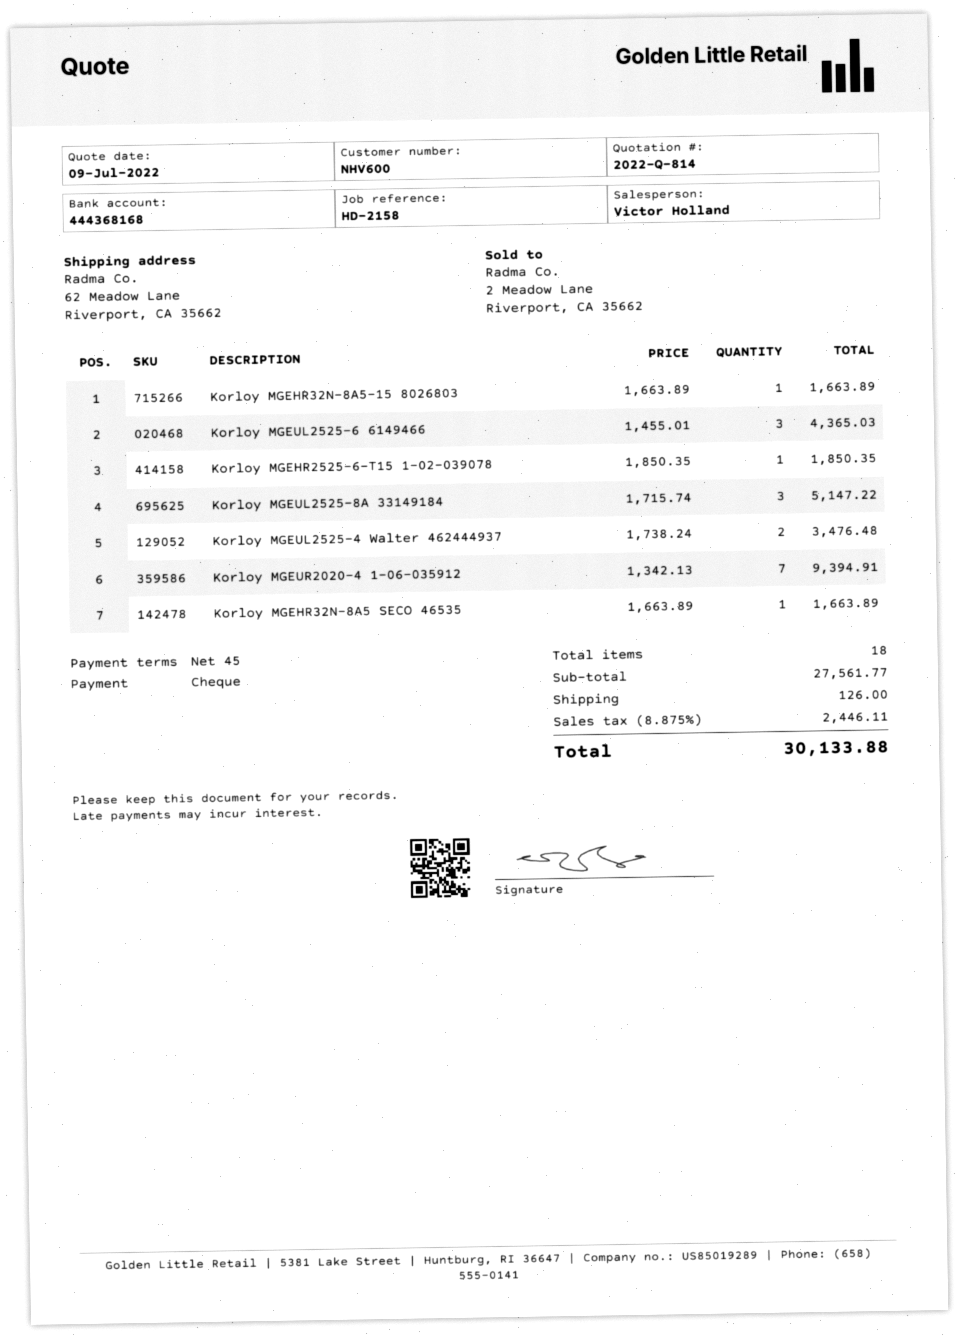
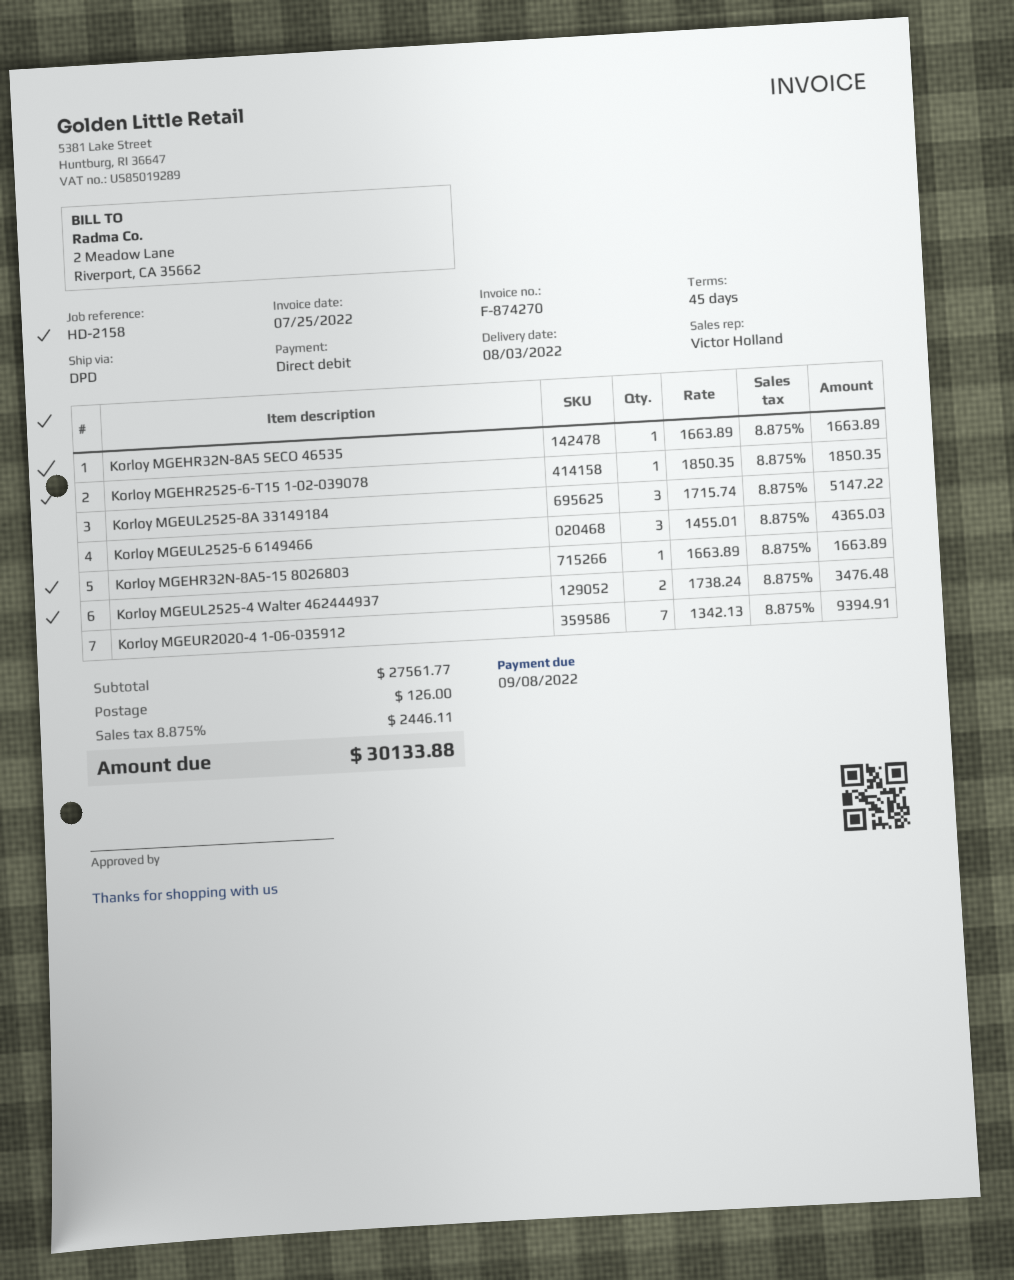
payment method: cheque -> direct debit

